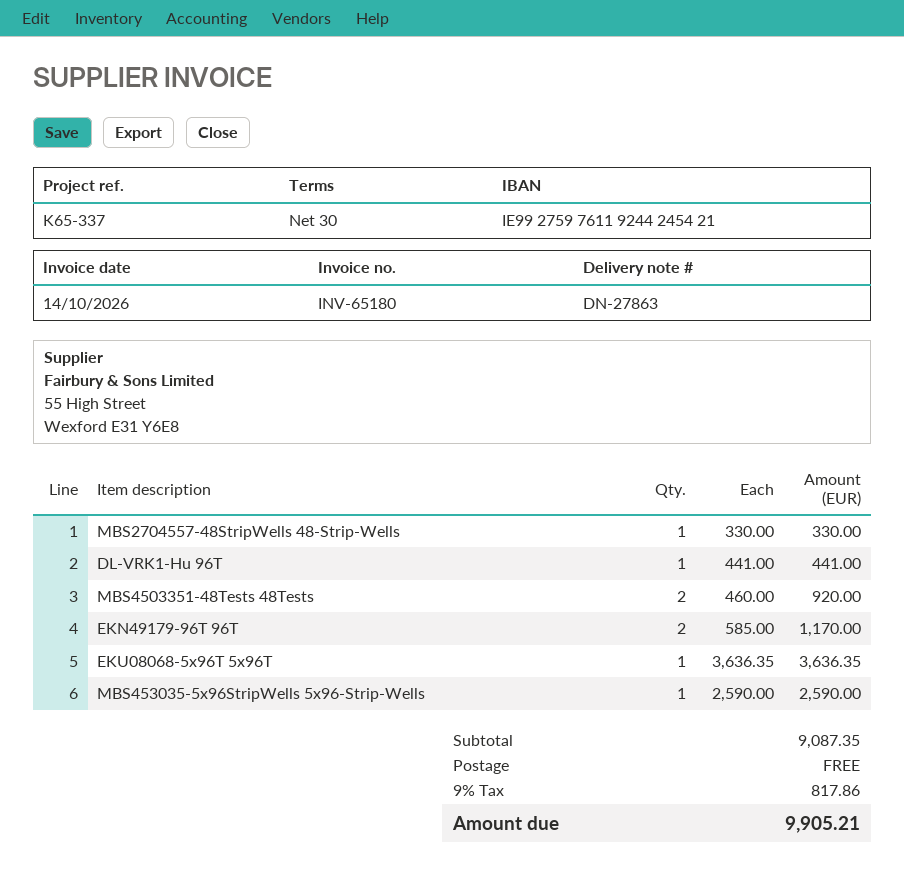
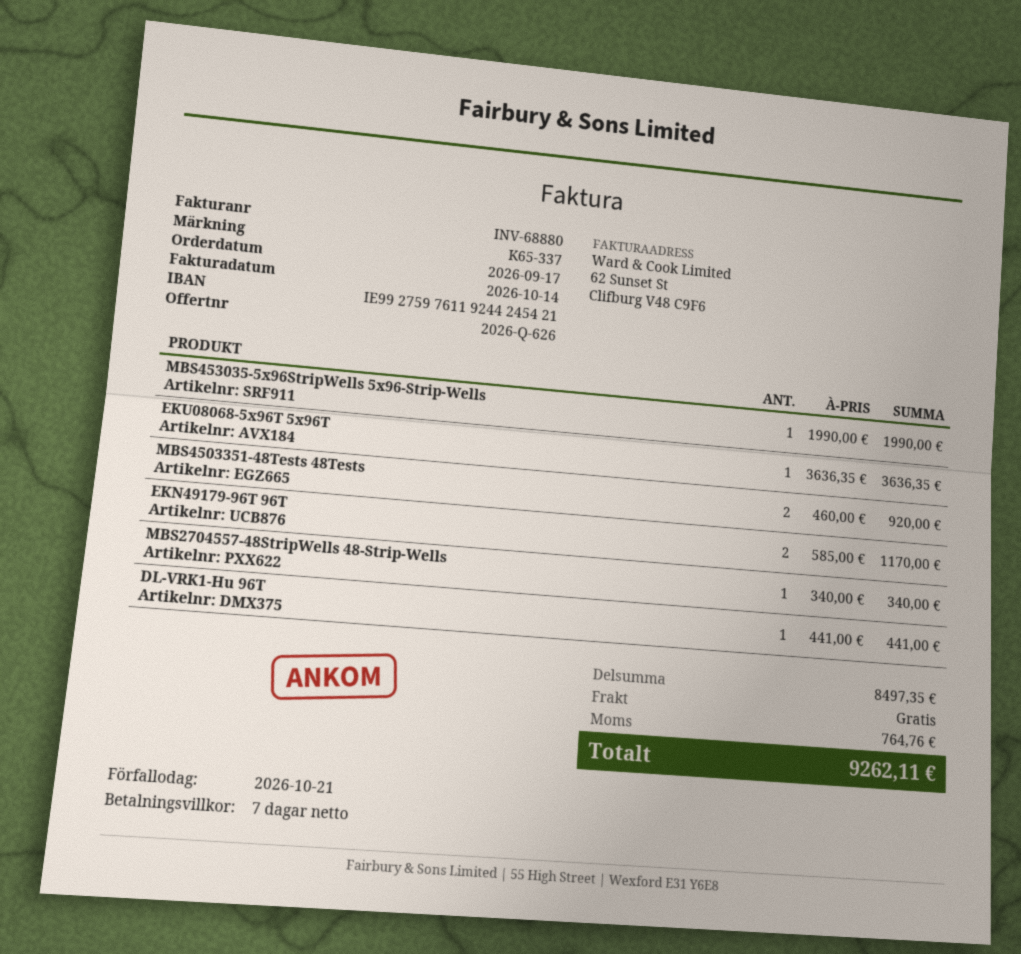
invoice number: INV-65180 -> INV-68880
payment terms: 30 days -> 7 days
MBS2704557-48StripWells 48-Strip-Wells: 1 x 330.00 = 330.00 -> 1 x 340.00 = 340.00
MBS453035-5x96StripWells 5x96-Strip-Wells: 1 x 2590.00 = 2590.00 -> 1 x 1990.00 = 1990.00
subtotal: 9087.35 -> 8497.35
tax: 817.86 -> 764.76
total: 9905.21 -> 9262.11

